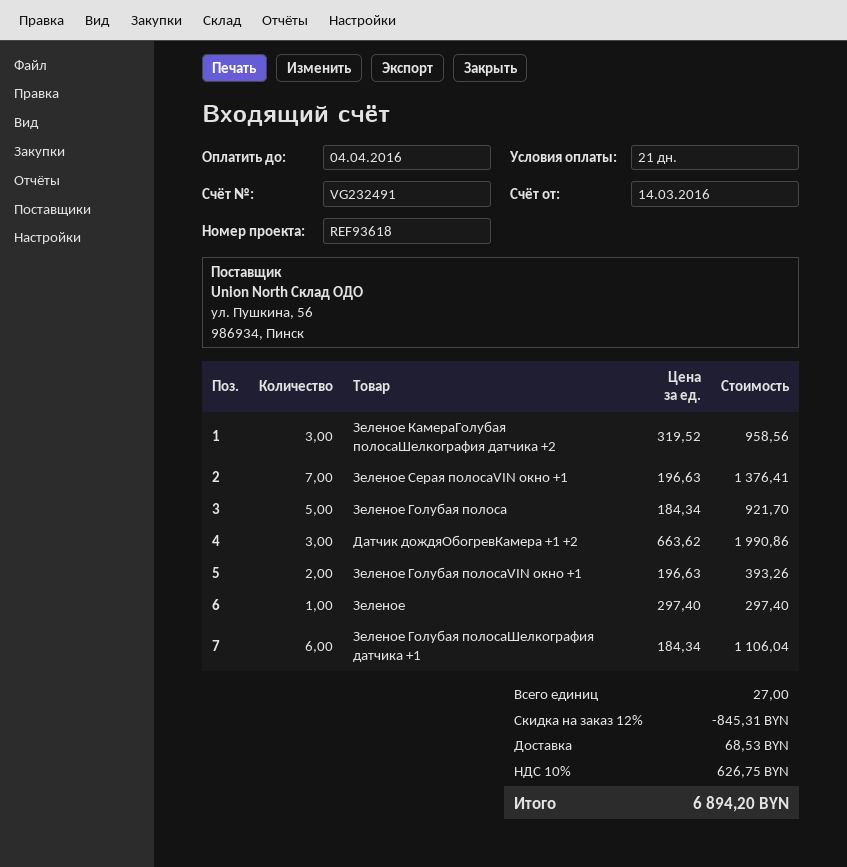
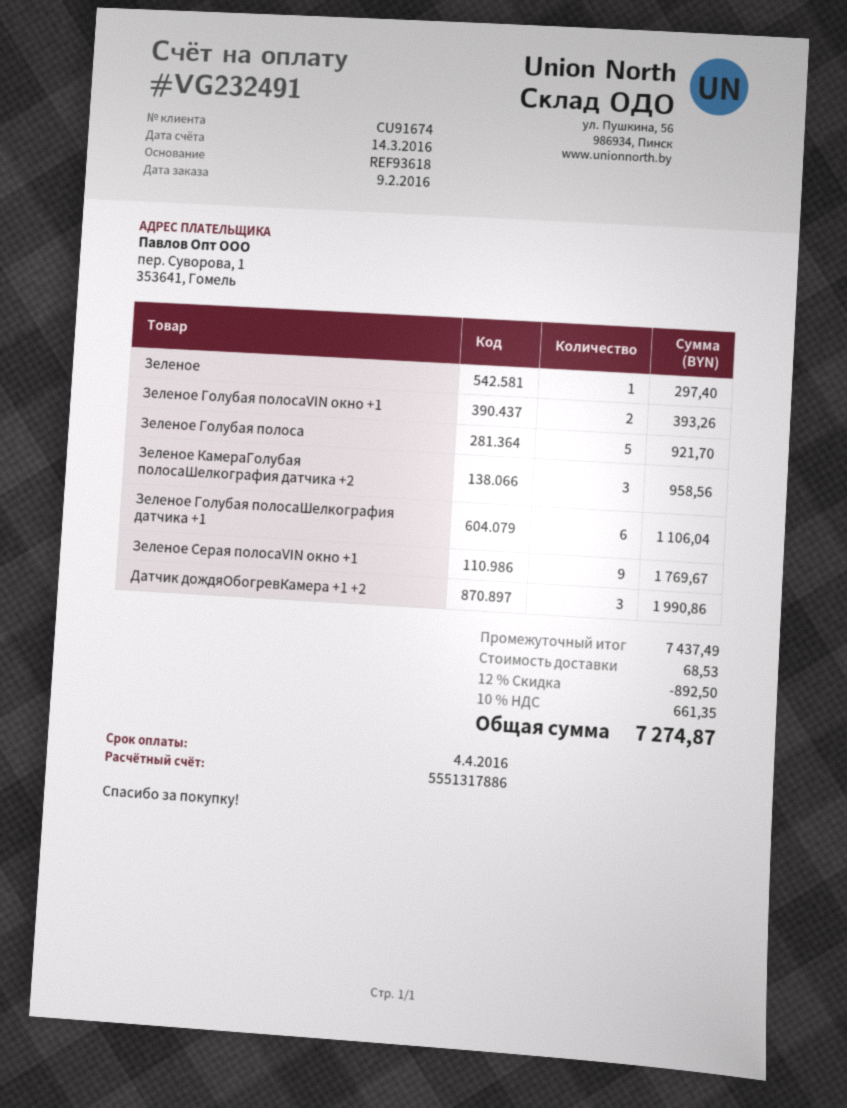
Зеленое Серая полосаVIN окно +1: 7 for 1376.41 -> 9 for 1769.67
discount: 12% = 845.31 -> 12% = 892.50
tax: 10% = 626.75 -> 10% = 661.35
total: 6894.20 -> 7274.87

